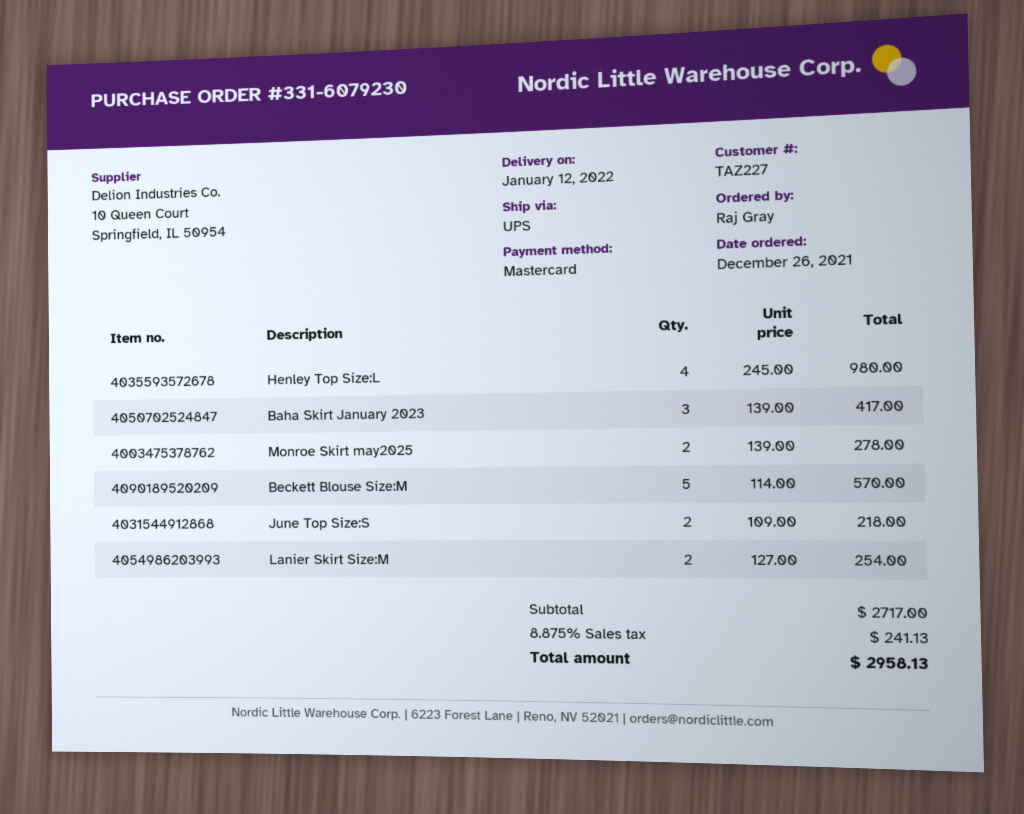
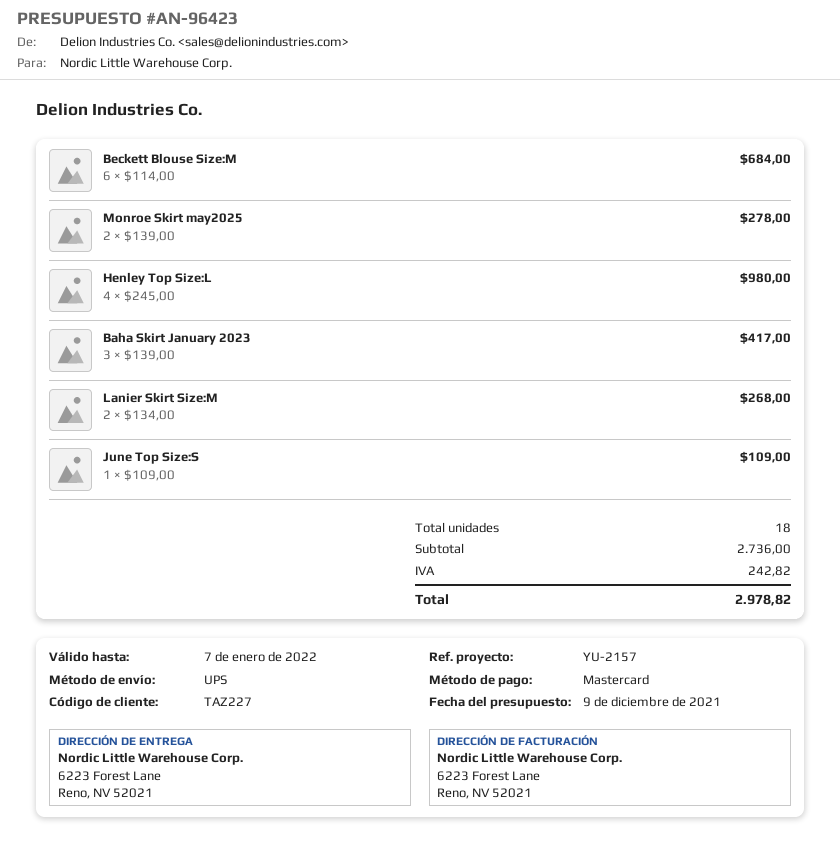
Beckett Blouse Size:M: 5 x 114.00 = 570.00 -> 6 x 114.00 = 684.00
June Top Size:S: 2 x 109.00 = 218.00 -> 1 x 109.00 = 109.00
Lanier Skirt Size:M: 2 x 127.00 = 254.00 -> 2 x 134.00 = 268.00
subtotal: 2717.00 -> 2736.00
tax: 241.13 -> 242.82
total: 2958.13 -> 2978.82

